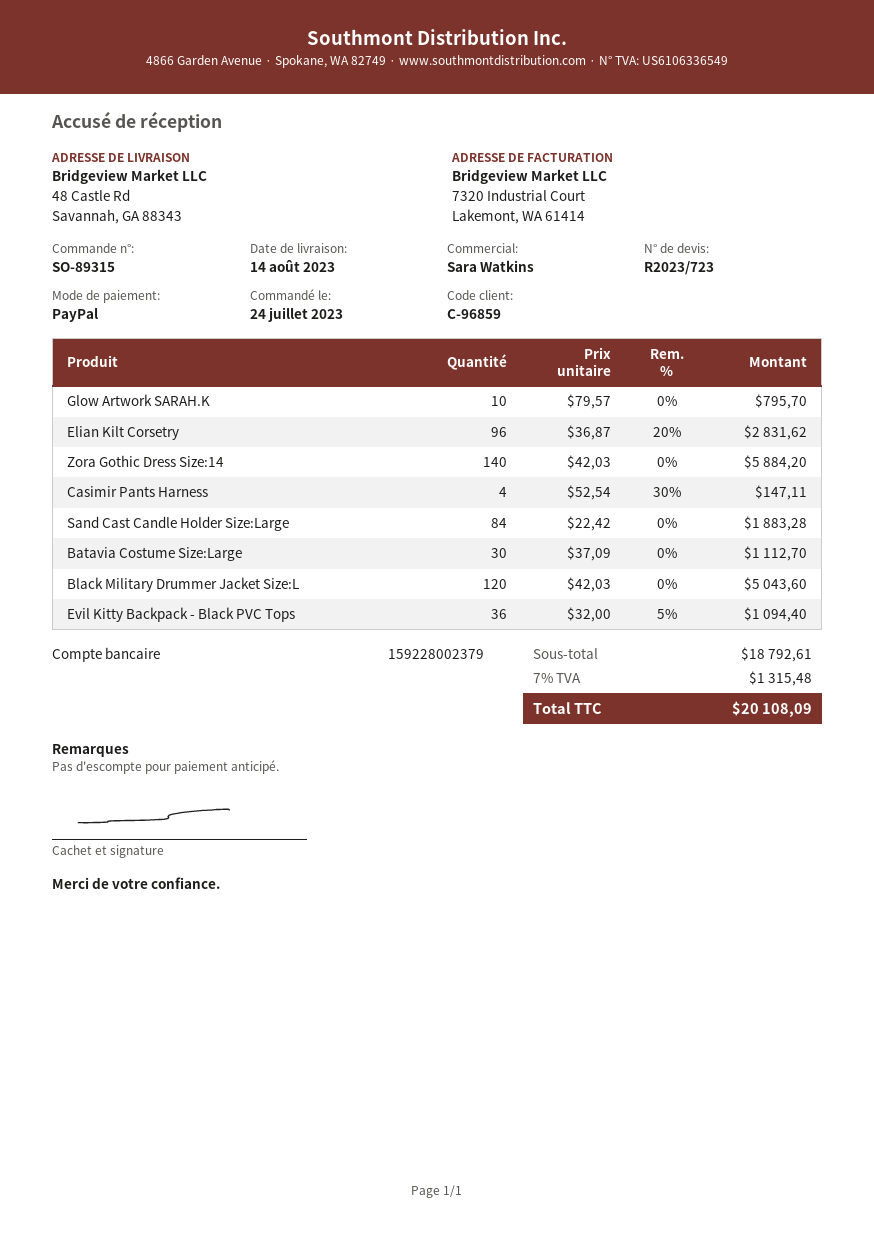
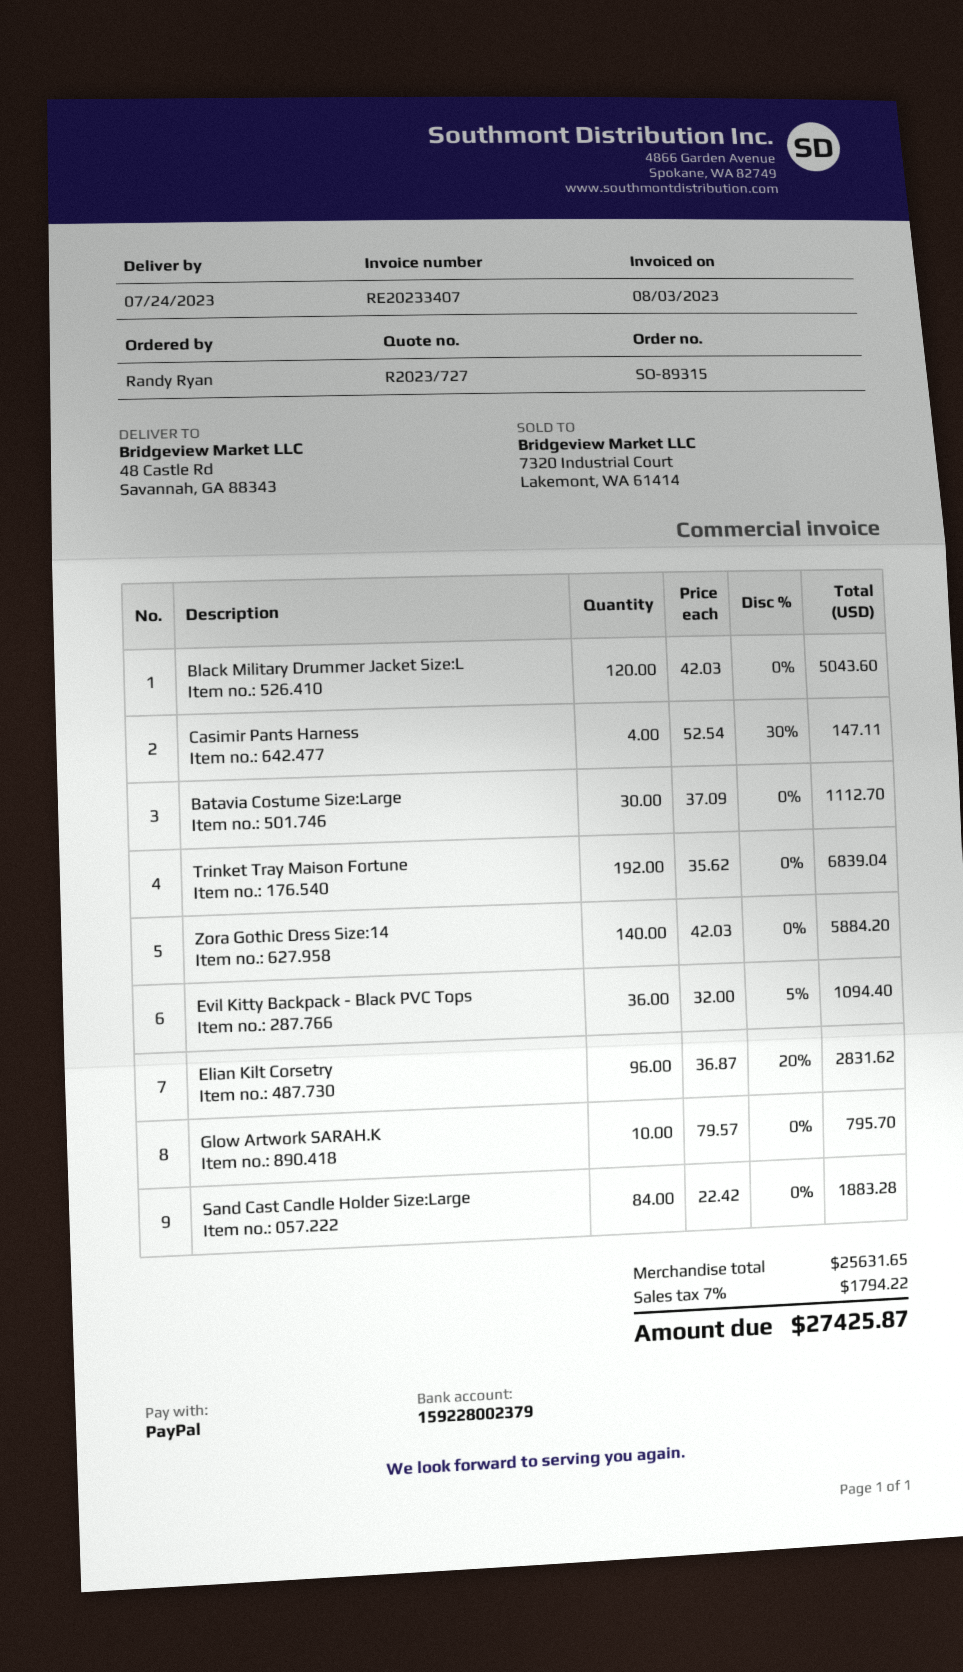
quote number: R2023/723 -> R2023/727
delivery date: 2023-08-14 -> 2023-07-24
Trinket Tray Maison Fortune: none -> 192 x 35.62 = 6839.04
subtotal: 18792.61 -> 25631.65
tax: 7% = 1315.48 -> 7% = 1794.22
total: 20108.09 -> 27425.87

